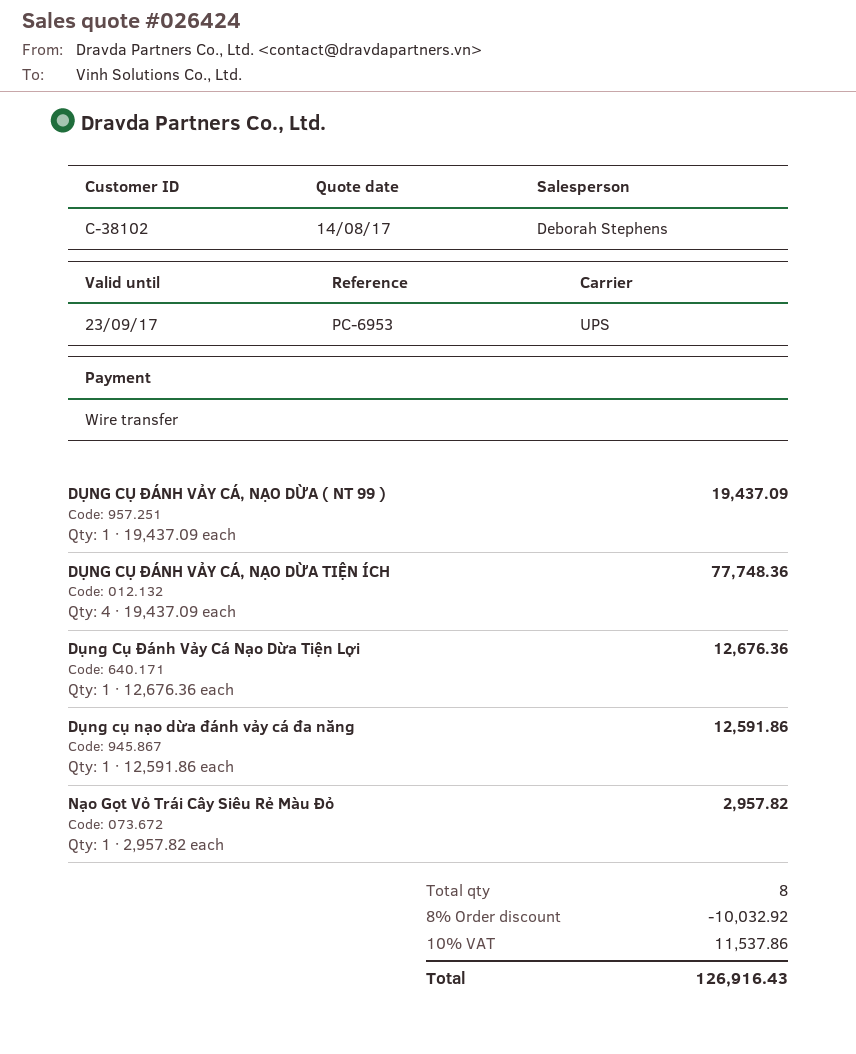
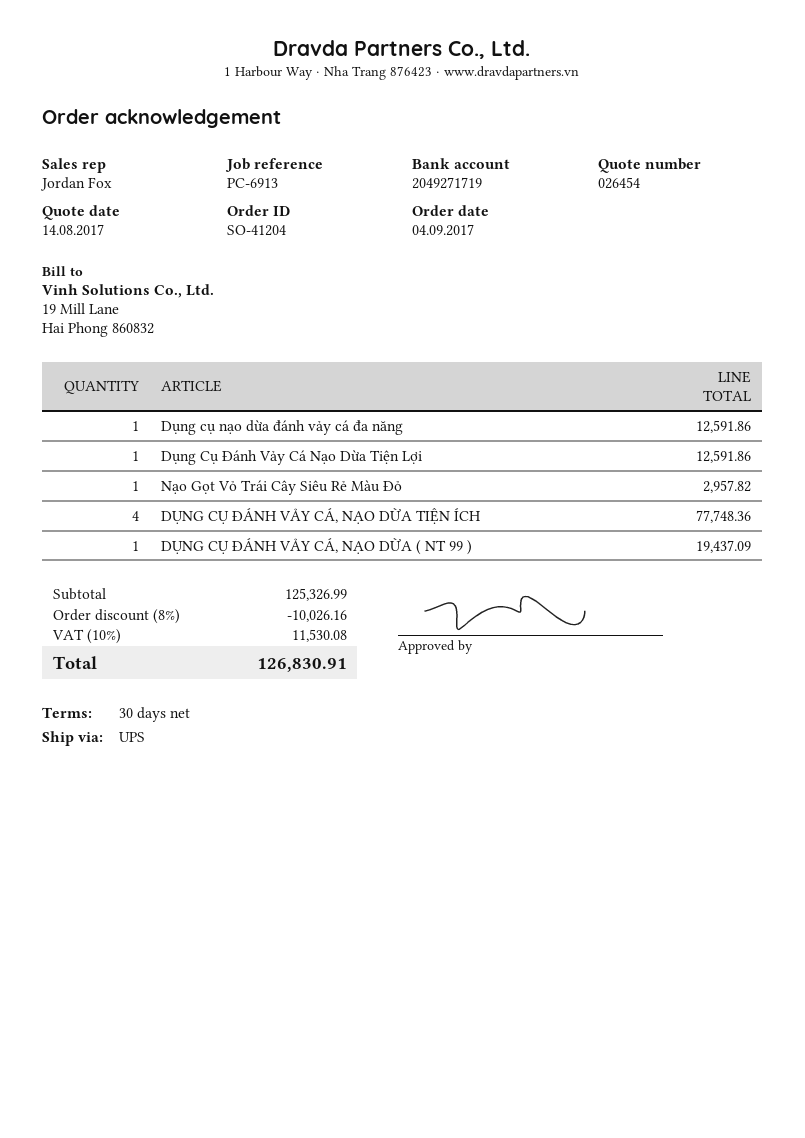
quote number: 026424 -> 026454
reference: PC-6953 -> PC-6913
sales rep: Deborah Stephens -> Jordan Fox
Dụng Cụ Đánh Vảy Cá Nạo Dừa Tiện Lợi: 1 for 12676.36 -> 1 for 12591.86
discount: 8% = 10032.92 -> 8% = 10026.16
tax: 10% = 11537.86 -> 10% = 11530.08
total: 126916.43 -> 126830.91

